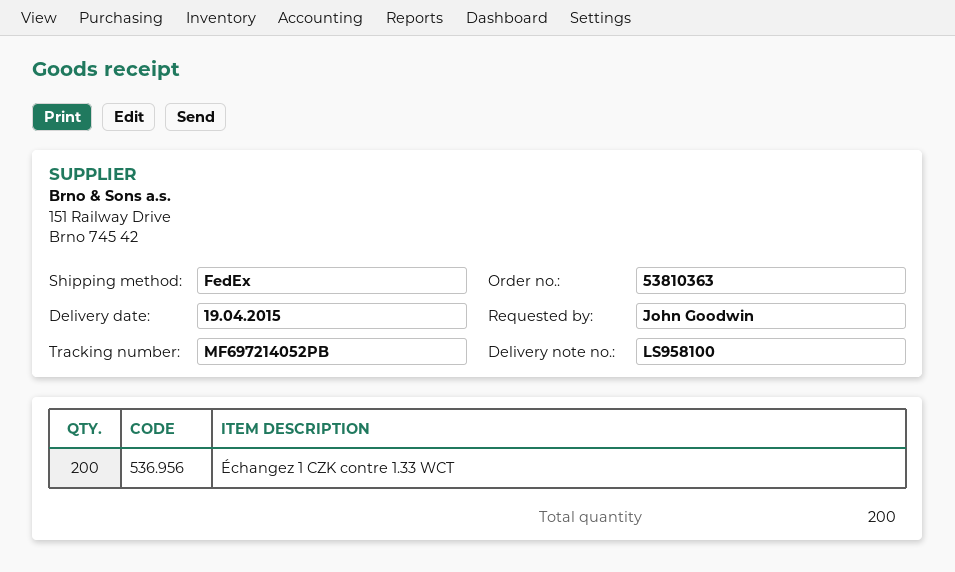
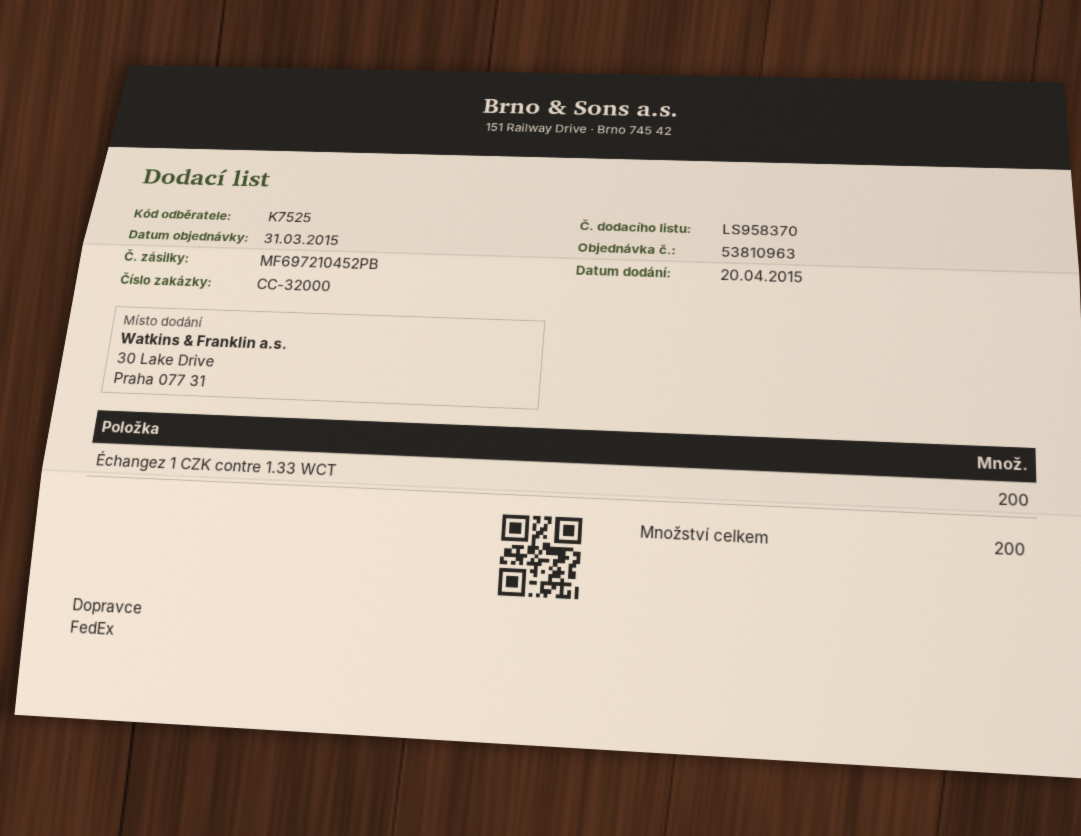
order number: 53810363 -> 53810963
delivery note number: LS958100 -> LS958370
delivery date: 2015-04-19 -> 2015-04-20
tracking number: MF697214052PB -> MF697210452PB

